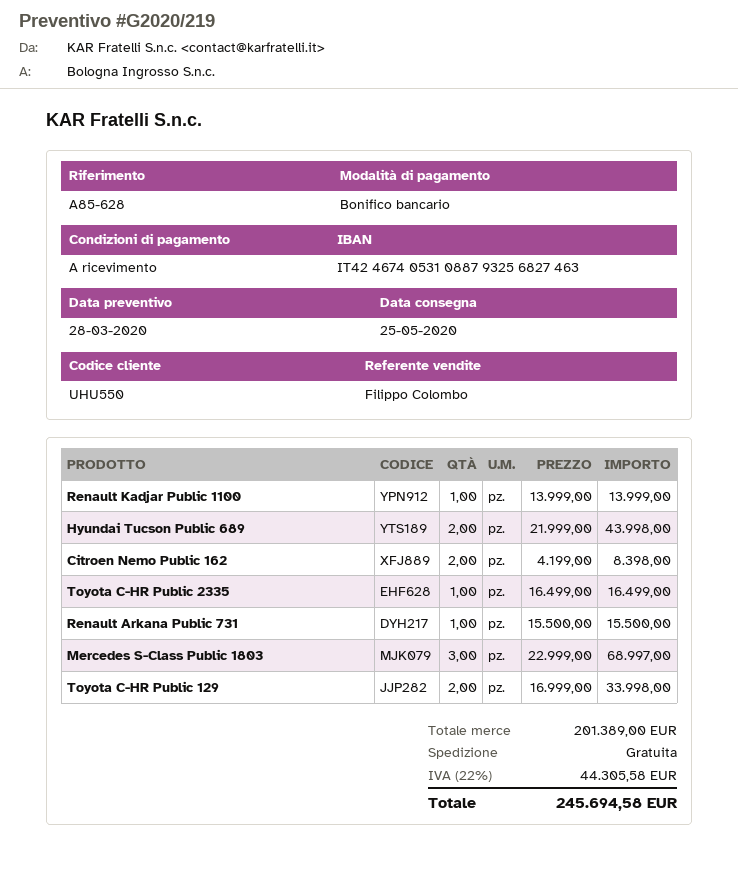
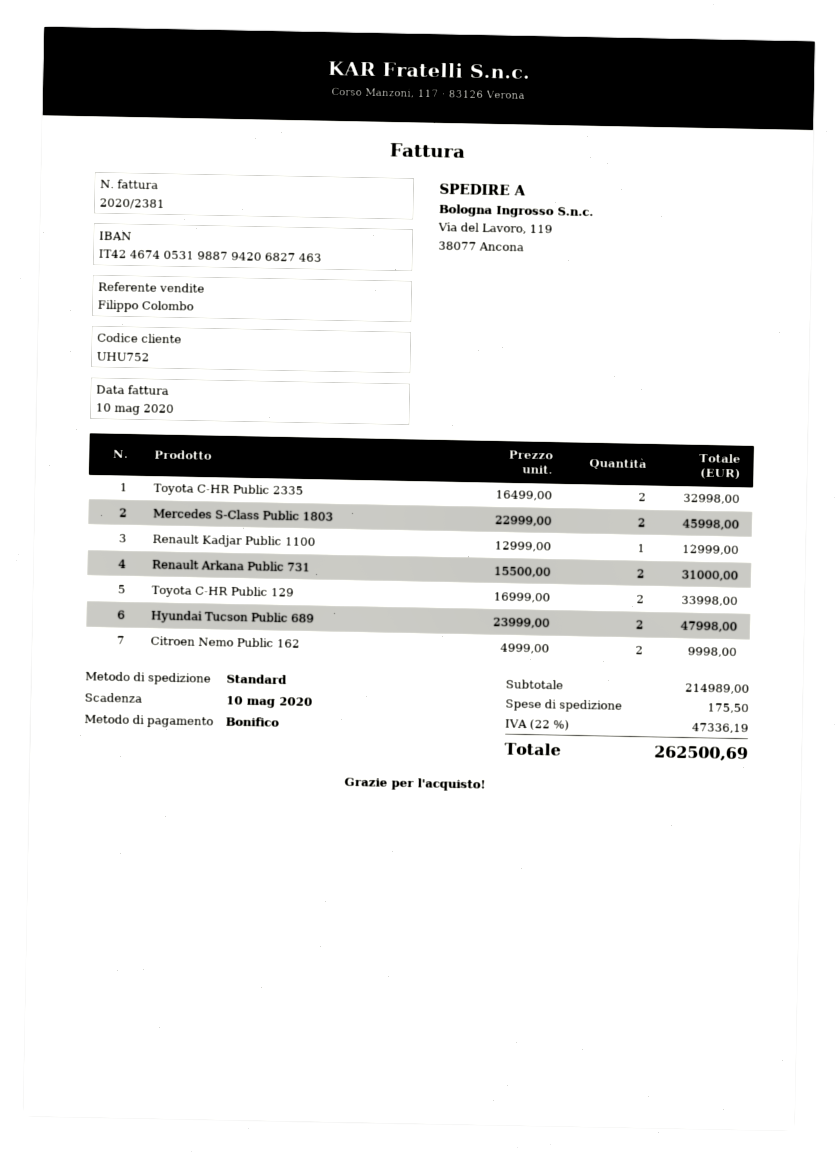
customer number: UHU550 -> UHU752
bank account: IT4246740531088793256827463 -> IT4246740531988794206827463
Renault Kadjar Public 1100: 1 x 13999.00 = 13999.00 -> 1 x 12999.00 = 12999.00
Hyundai Tucson Public 689: 2 x 21999.00 = 43998.00 -> 2 x 23999.00 = 47998.00
Citroen Nemo Public 162: 2 x 4199.00 = 8398.00 -> 2 x 4999.00 = 9998.00
Toyota C-HR Public 2335: 1 x 16499.00 = 16499.00 -> 2 x 16499.00 = 32998.00
Renault Arkana Public 731: 1 x 15500.00 = 15500.00 -> 2 x 15500.00 = 31000.00
Mercedes S-Class Public 1803: 3 x 22999.00 = 68997.00 -> 2 x 22999.00 = 45998.00
subtotal: 201389.00 -> 214989.00
shipping: 0.00 -> 175.50
tax: 22% = 44305.58 -> 22% = 47336.19
total: 245694.58 -> 262500.69

